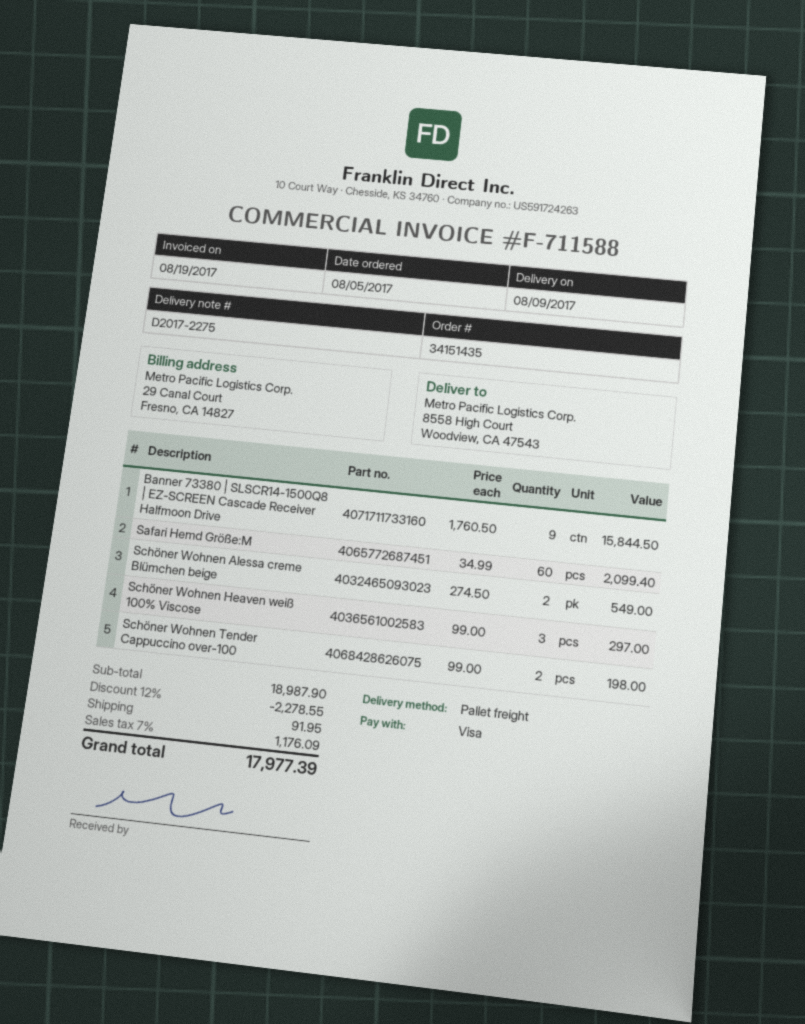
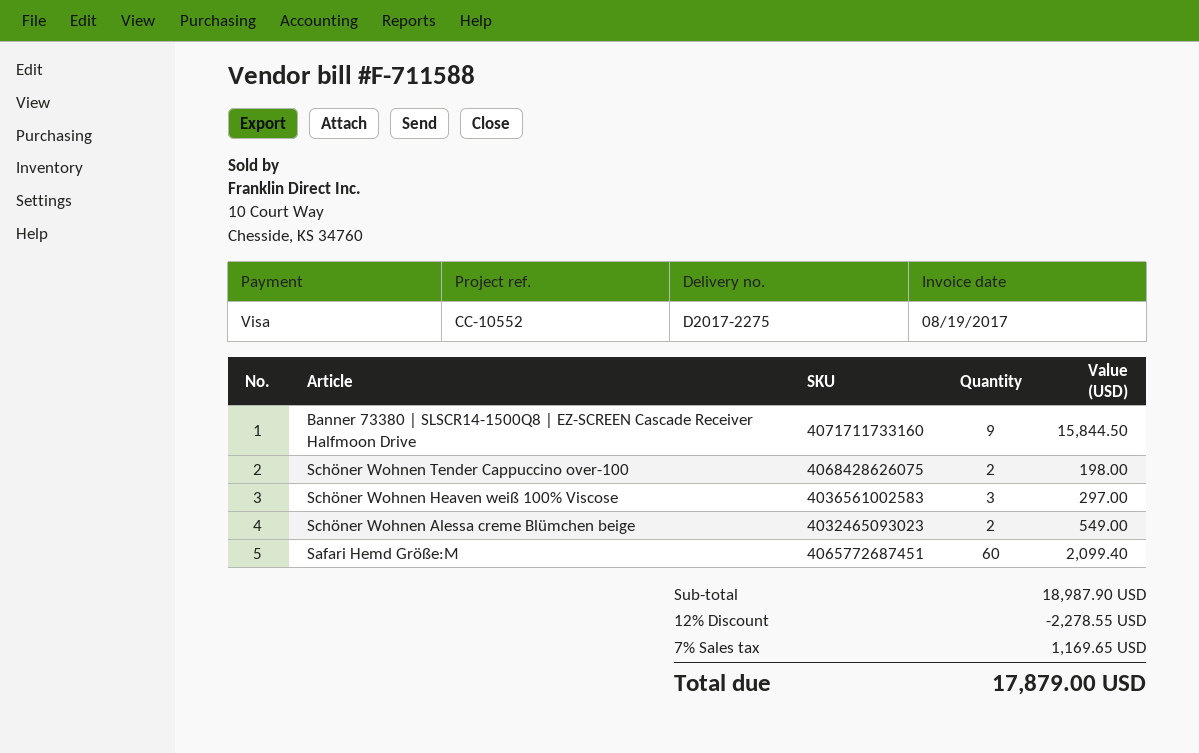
shipping: 91.95 -> none
tax: 7% = 1176.09 -> 7% = 1169.65
total: 17977.39 -> 17879.00

